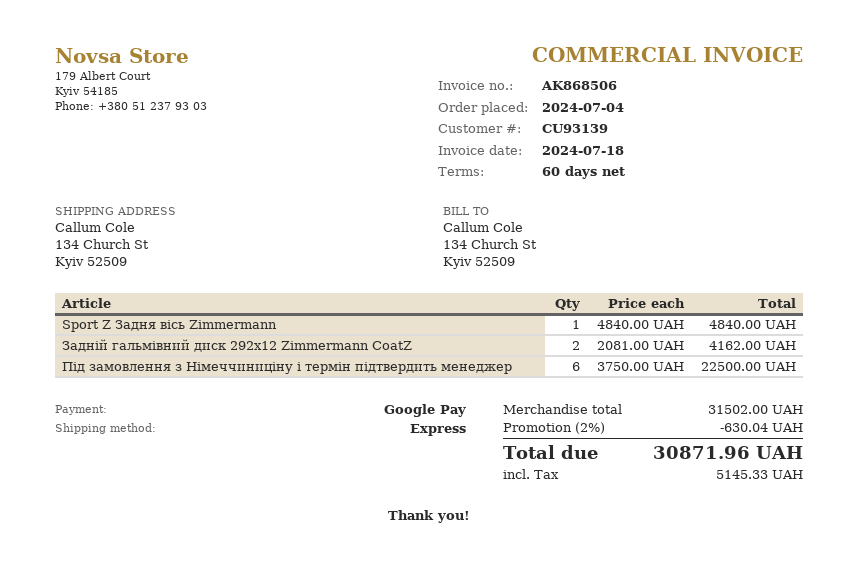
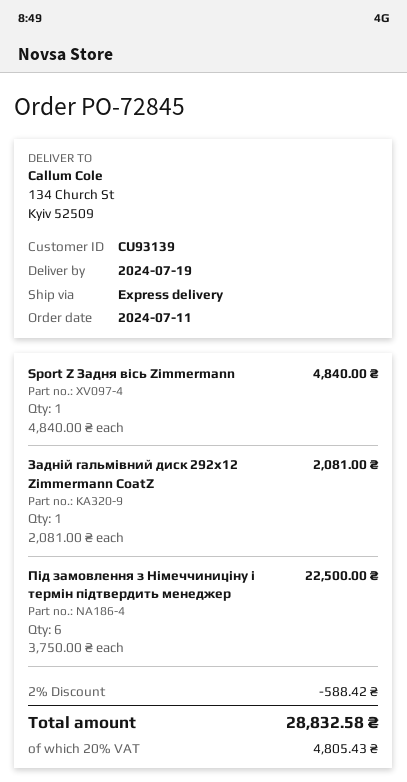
order date: 2024-07-04 -> 2024-07-11
Задній гальмівний диск 292x12 Zimmermann CoatZ: 2 x 2081.00 = 4162.00 -> 1 x 2081.00 = 2081.00
discount: 2% = 630.04 -> 2% = 588.42
tax: 5145.33 -> 4805.43
total: 30871.96 -> 28832.58

